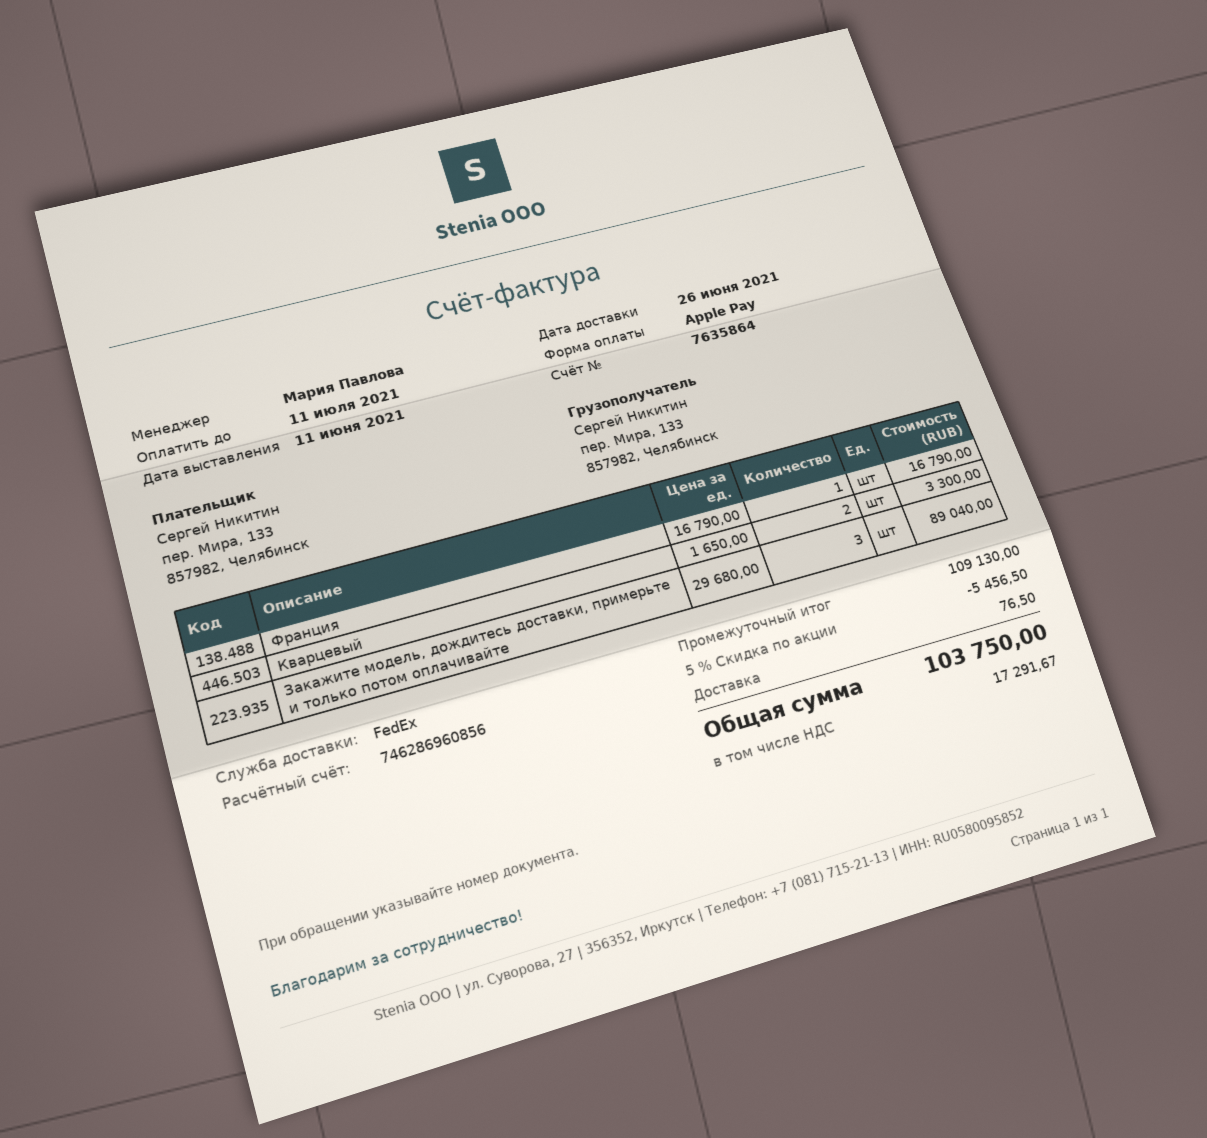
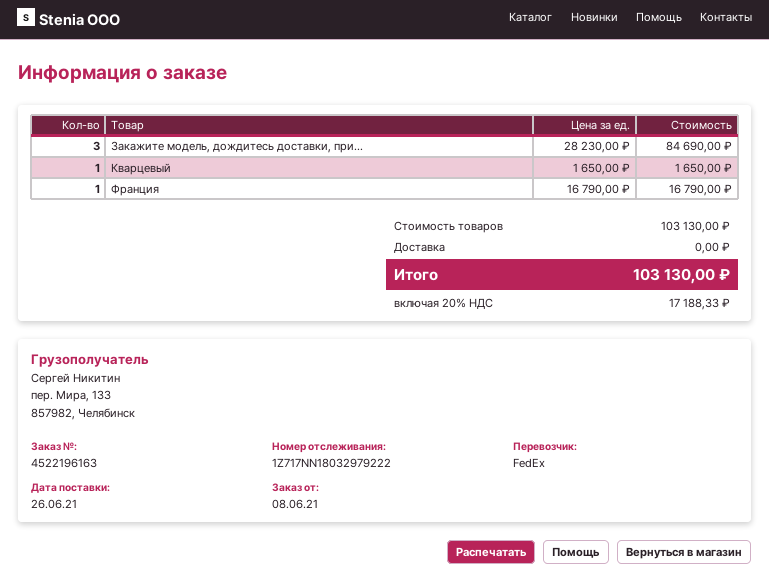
Кварцевый: 2 x 1650.00 = 3300.00 -> 1 x 1650.00 = 1650.00
Закажите модель, дождитесь доставки, примерьте и только потом оплачивайте: 3 x 29680.00 = 89040.00 -> 3 x 28230.00 = 84690.00
subtotal: 109130.00 -> 103130.00
discount: 5% = 5456.50 -> none
shipping: 76.50 -> 0.00
tax: 17291.67 -> 17188.33
total: 103750.00 -> 103130.00

